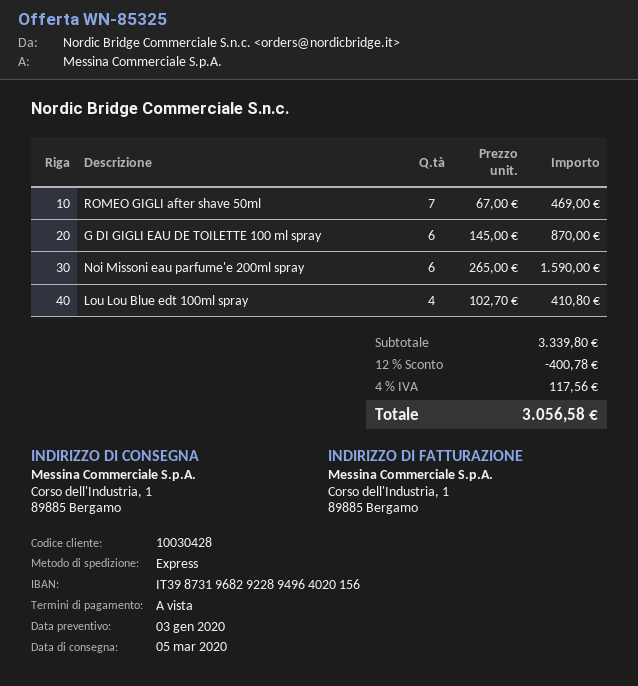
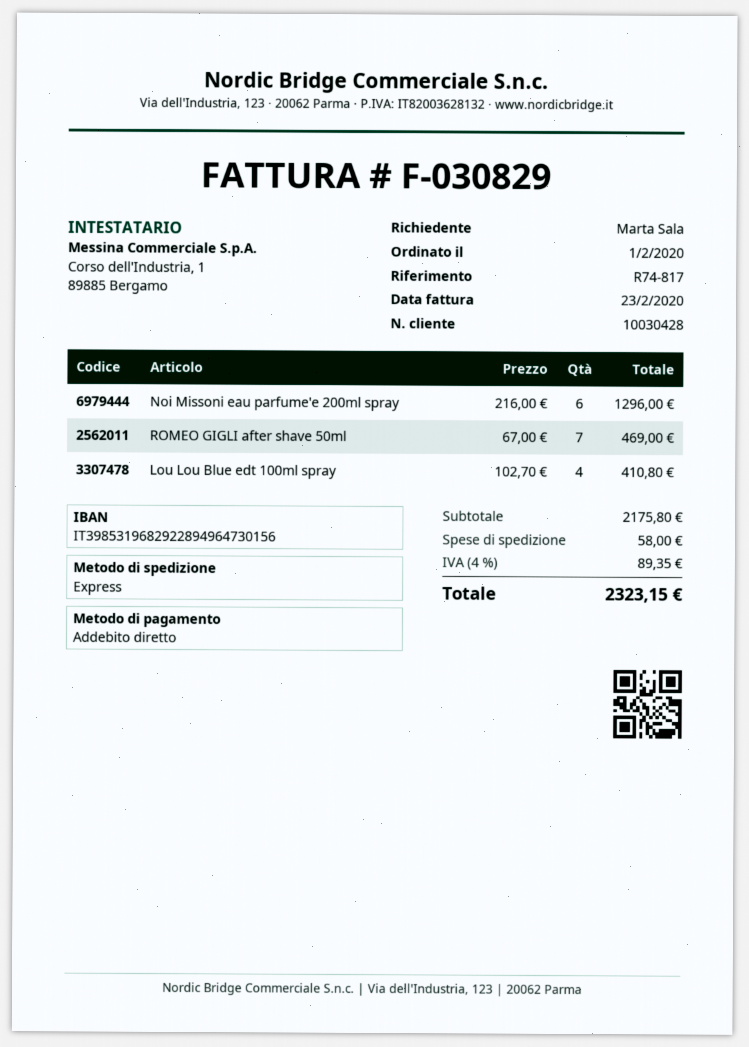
bank account: IT3987319682922894964020156 -> IT3985319682922894964730156
G DI GIGLI EAU DE TOILETTE 100 ml spray: 6 x 145.00 = 870.00 -> none
Noi Missoni eau parfume'e 200ml spray: 6 x 265.00 = 1590.00 -> 6 x 216.00 = 1296.00
subtotal: 3339.80 -> 2175.80
discount: 12% = 400.78 -> none
shipping: none -> 58.00
tax: 4% = 117.56 -> 4% = 89.35
total: 3056.58 -> 2323.15

